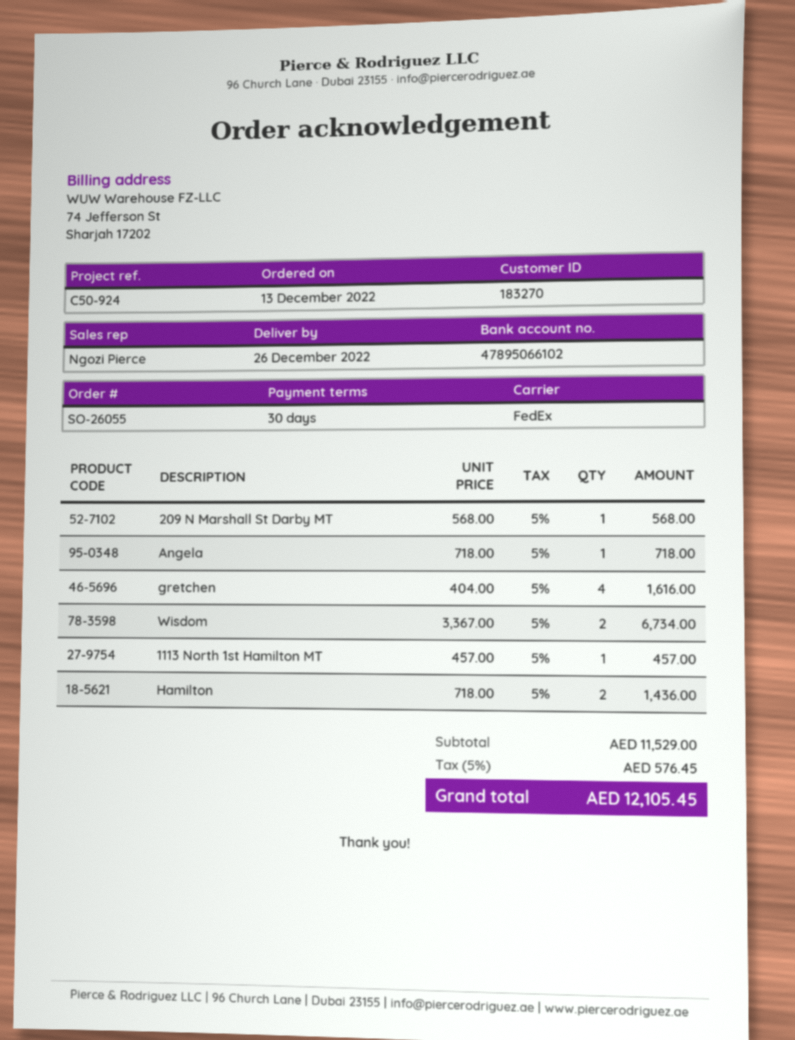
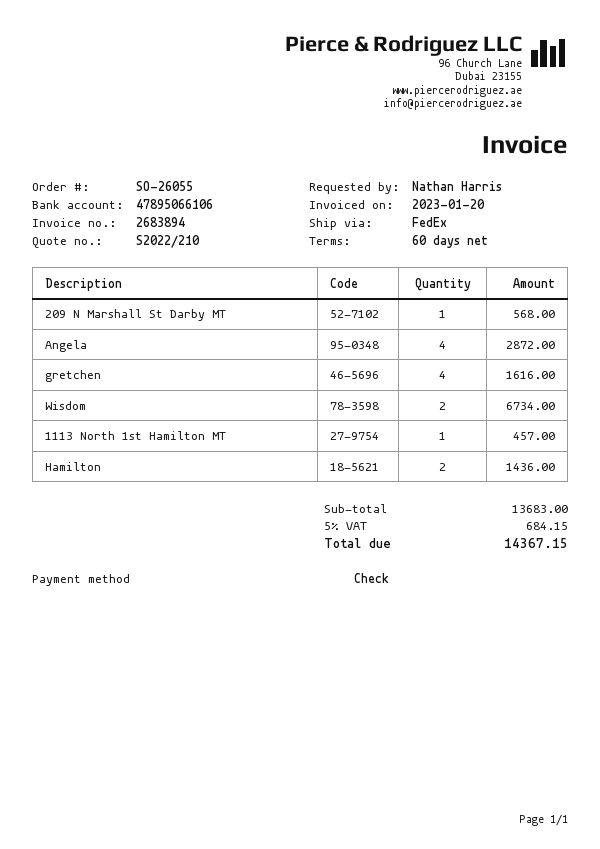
payment terms: 30 days -> 60 days
bank account: 47895066102 -> 47895066106
Angela: 1 for 718.00 -> 4 for 2872.00
subtotal: 11529.00 -> 13683.00
tax: 5% = 576.45 -> 5% = 684.15
total: 12105.45 -> 14367.15

